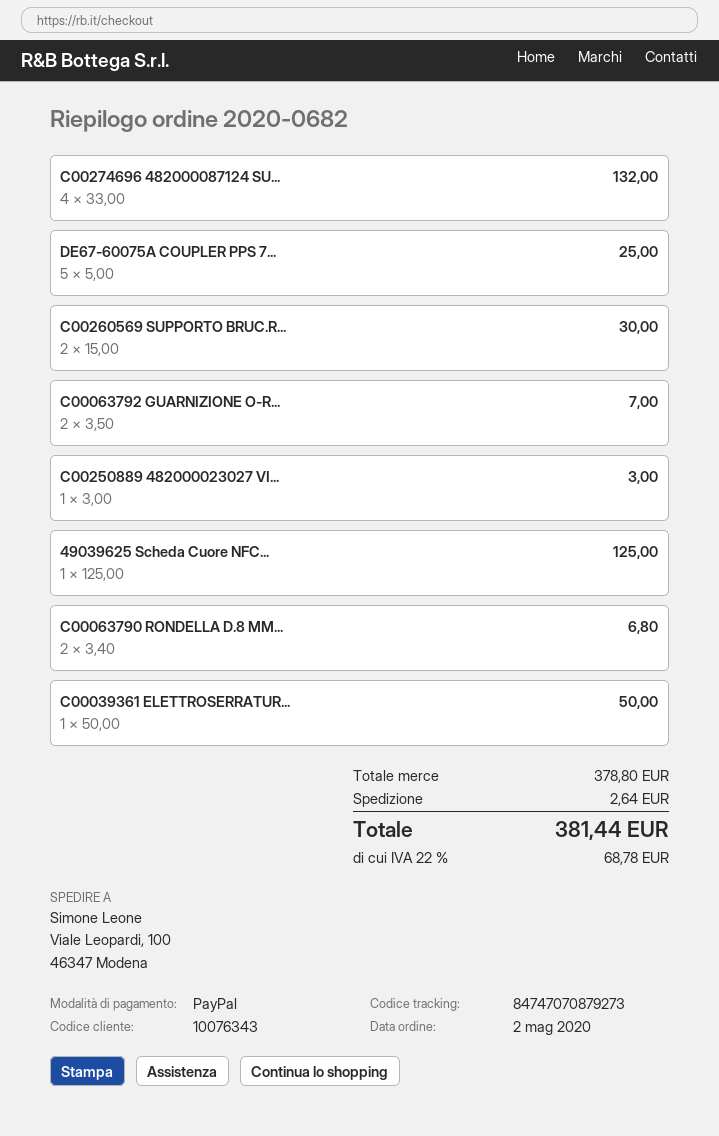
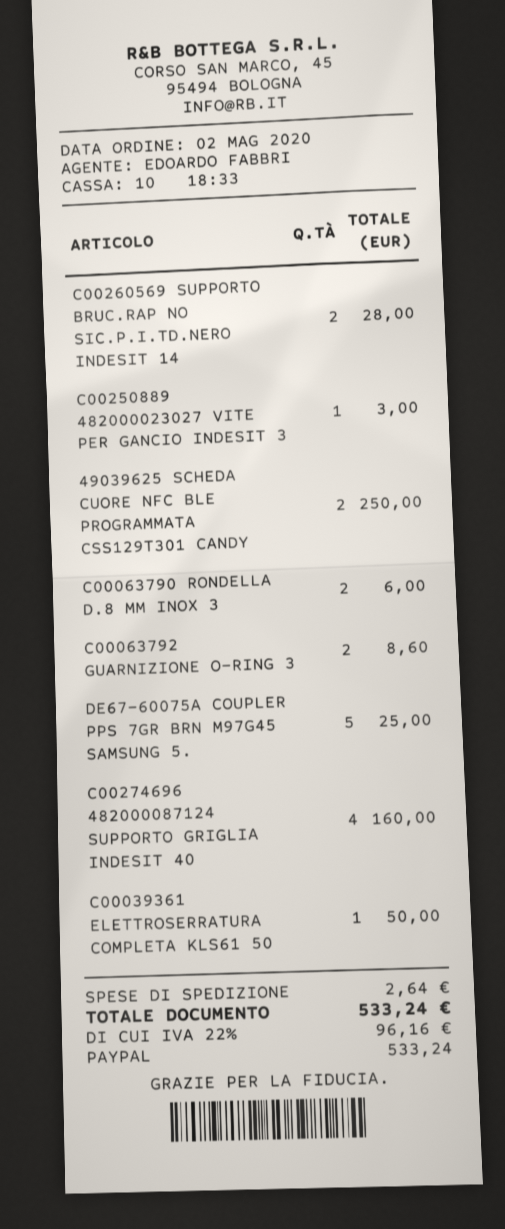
C00274696 482000087124 SU...: 4 for 132.00 -> 4 for 160.00
C00260569 SUPPORTO BRUC.R...: 2 for 30.00 -> 2 for 28.00
C00063792 GUARNIZIONE O-R...: 2 for 7.00 -> 2 for 8.60
49039625 Scheda Cuore NFC...: 1 for 125.00 -> 2 for 250.00
C00063790 RONDELLA D.8 MM...: 2 for 6.80 -> 2 for 6.00
tax: 22% = 68.78 -> 22% = 96.16
total: 381.44 -> 533.24

